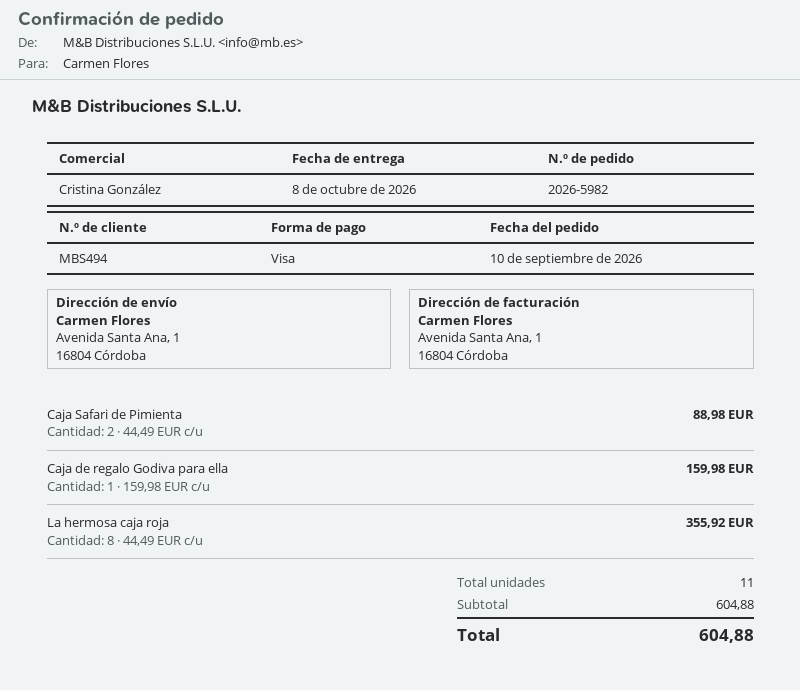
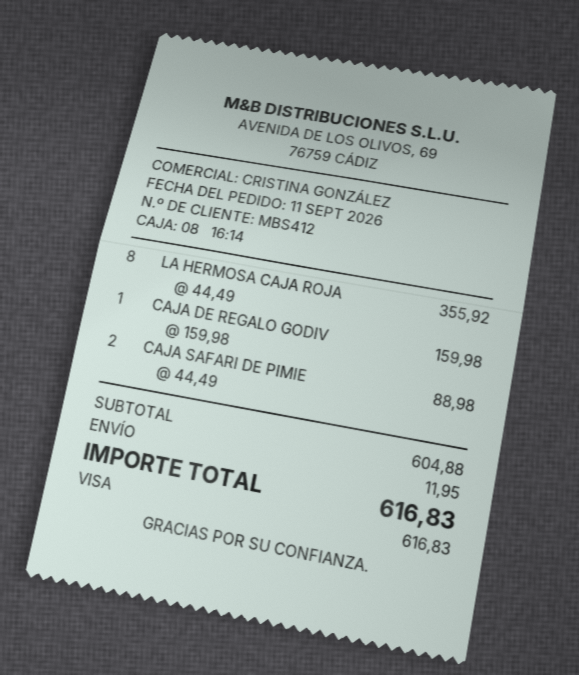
order date: 2026-09-10 -> 2026-09-11
customer number: MBS494 -> MBS412
shipping: none -> 11.95
total: 604.88 -> 616.83

